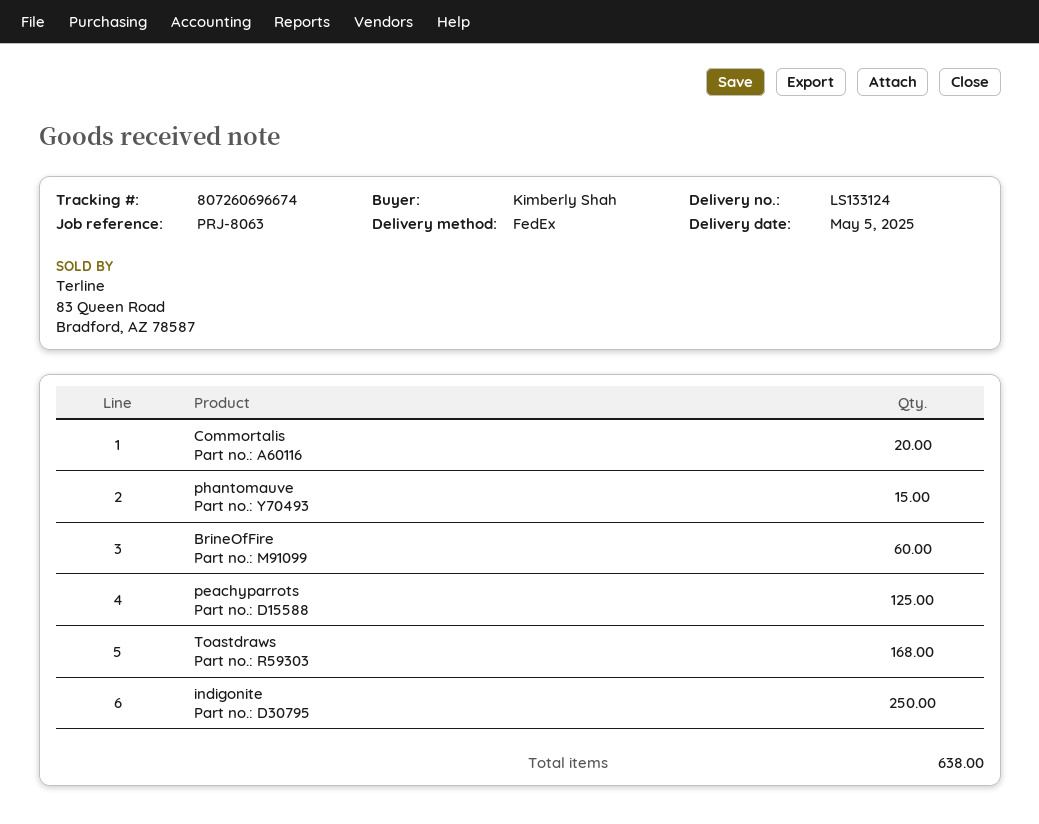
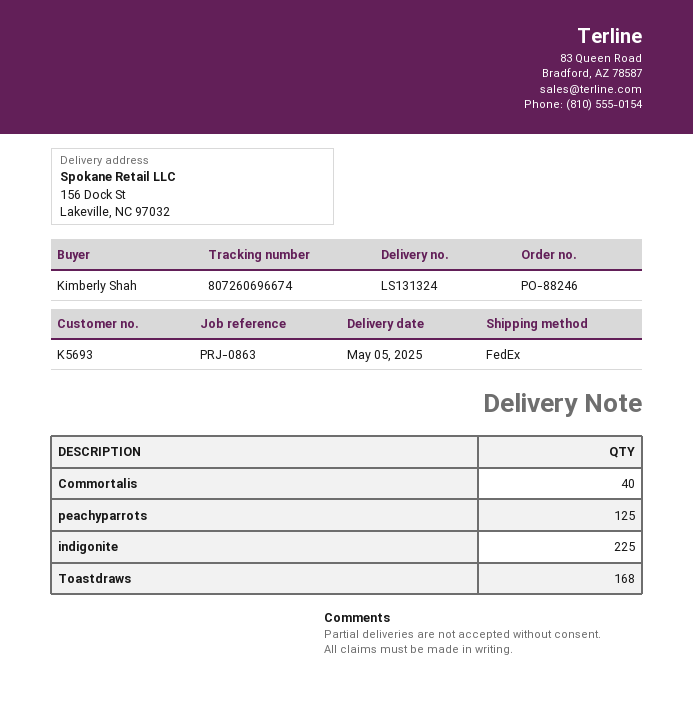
delivery note number: LS133124 -> LS131324
reference: PRJ-8063 -> PRJ-0863
Commortalis: 20 -> 40
phantomauve: 15 -> none
BrineOfFire: 60 -> none
indigonite: 250 -> 225

